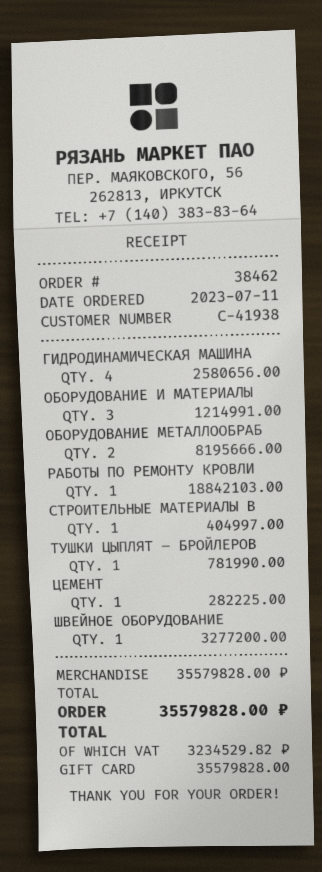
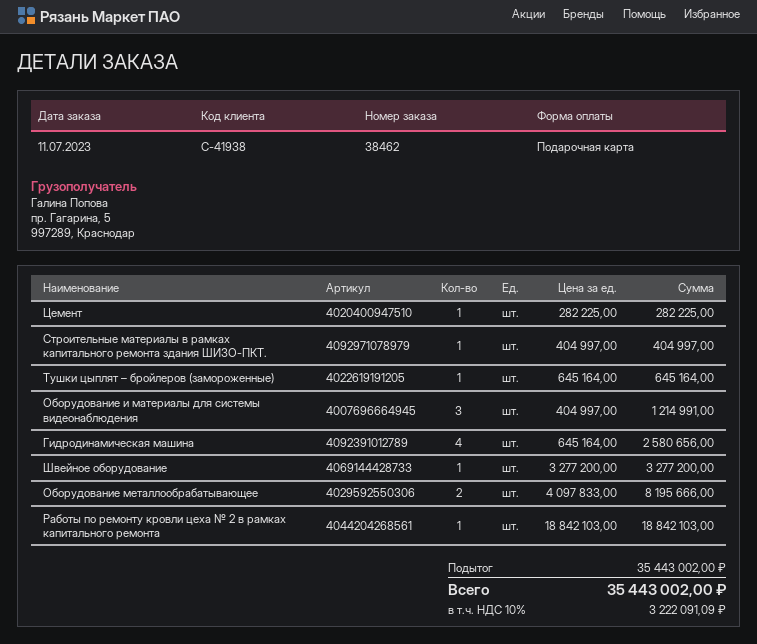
ТУШКИ ЦЫПЛЯТ – БРОЙЛЕРОВ: 1 for 781990.00 -> 1 for 645164.00
subtotal: 35579828.00 -> 35443002.00
tax: 3234529.82 -> 3222091.09
total: 35579828.00 -> 35443002.00

